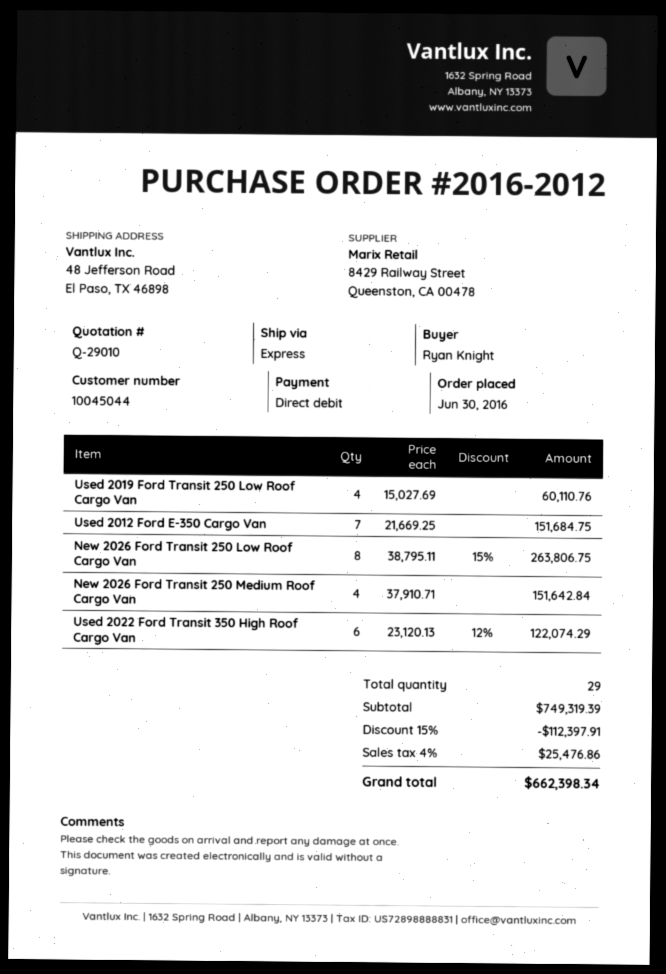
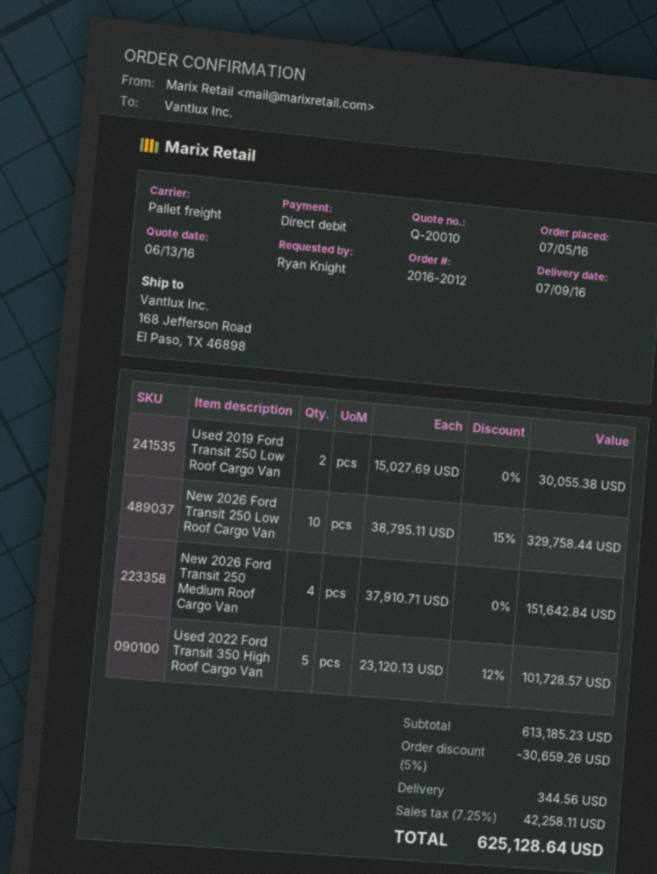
quote number: Q-29010 -> Q-20010
order date: 2016-06-30 -> 2016-07-05
shipping method: express -> pallet freight
ship to: 48 Jefferson Road, El Paso, TX 46898 -> 168 Jefferson Road, El Paso, TX 46898
Used 2019 Ford Transit 250 Low Roof Cargo Van: 4 x 15027.69 = 60110.76 -> 2 x 15027.69 = 30055.38
Used 2012 Ford E-350 Cargo Van: 7 x 21669.25 = 151684.75 -> none
New 2026 Ford Transit 250 Low Roof Cargo Van: 8 x 38795.11 - 15% = 263806.75 -> 10 x 38795.11 - 15% = 329758.44
Used 2022 Ford Transit 350 High Roof Cargo Van: 6 x 23120.13 - 12% = 122074.29 -> 5 x 23120.13 - 12% = 101728.57
subtotal: 749319.39 -> 613185.23
discount: 15% = 112397.91 -> 5% = 30659.26
shipping: none -> 344.56
tax: 4% = 25476.86 -> 7.25% = 42258.11
total: 662398.34 -> 625128.64

